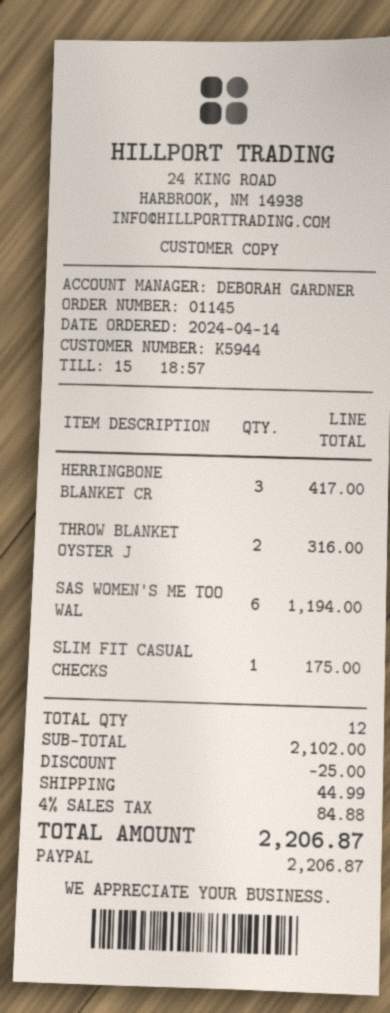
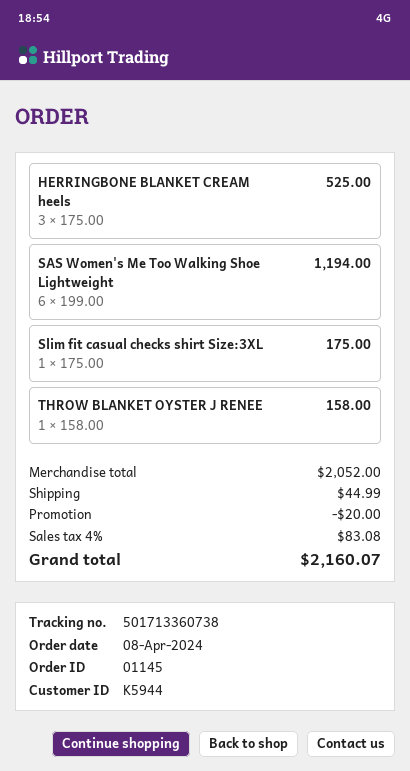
order date: 2024-04-14 -> 2024-04-08
HERRINGBONE BLANKET CR: 3 for 417.00 -> 3 for 525.00
THROW BLANKET OYSTER J: 2 for 316.00 -> 1 for 158.00
subtotal: 2102.00 -> 2052.00
discount: 25.00 -> 20.00
tax: 4% = 84.88 -> 4% = 83.08
total: 2206.87 -> 2160.07

